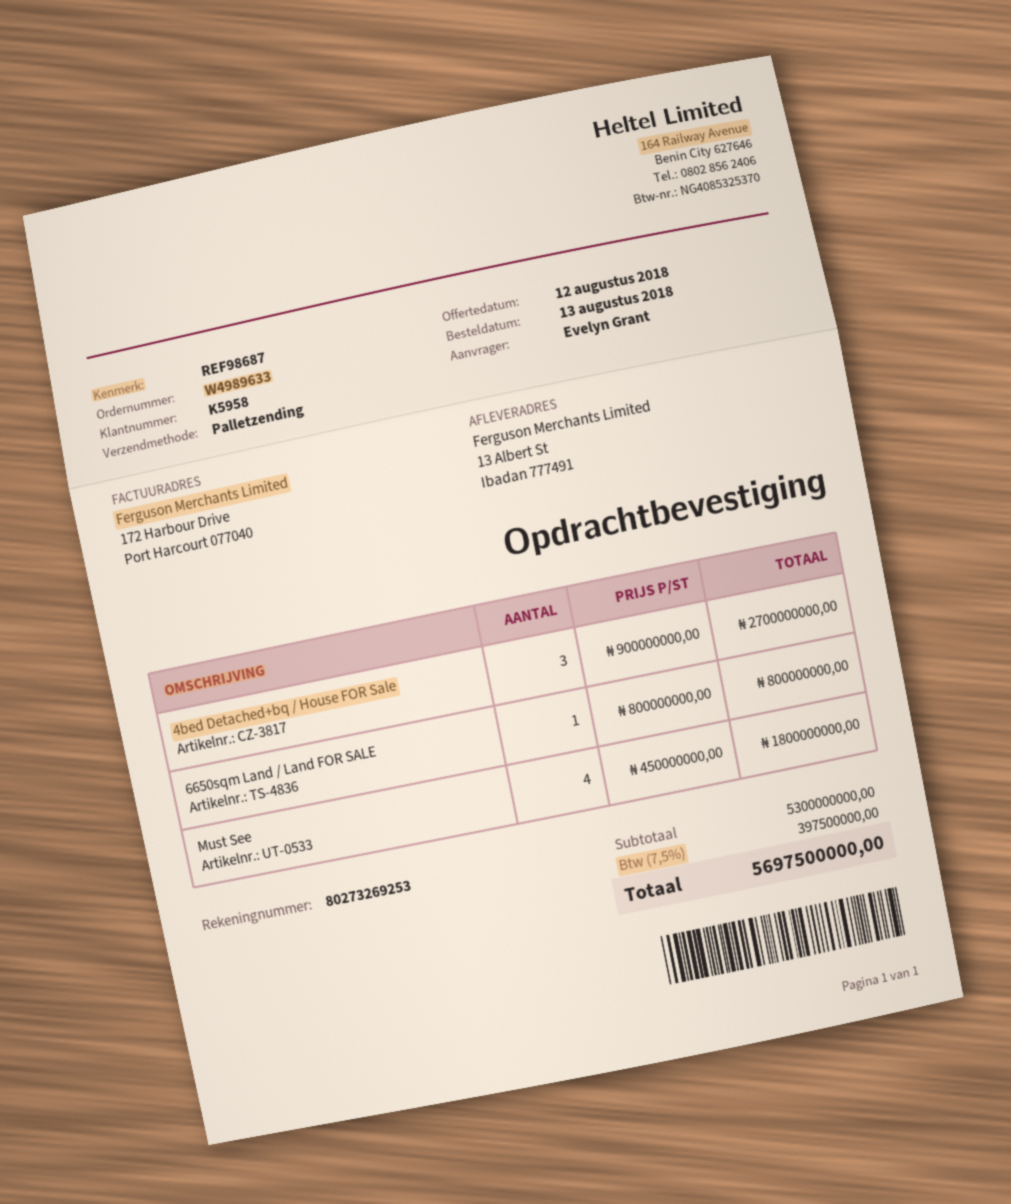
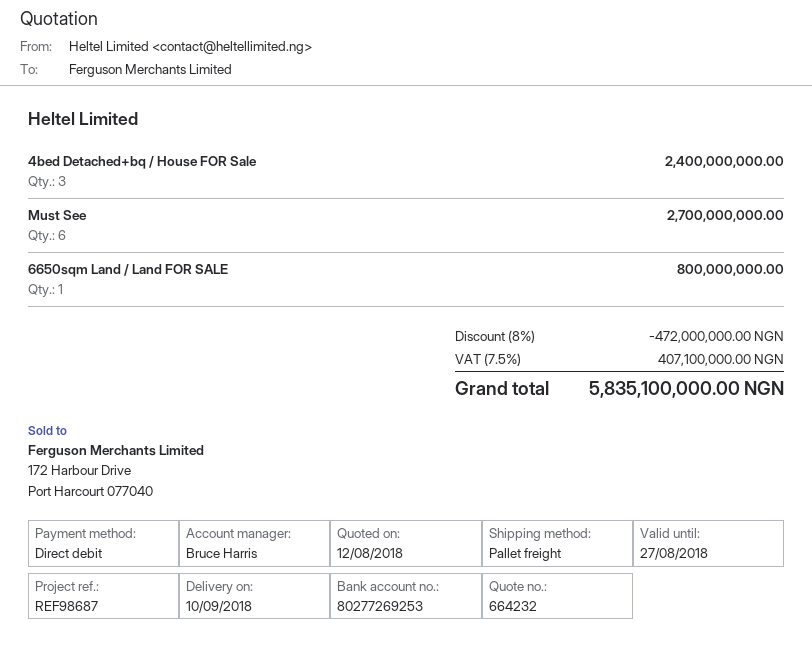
bank account: 80273269253 -> 80277269253
4bed Detached+bq / House FOR Sale: 3 for 2700000000.00 -> 3 for 2400000000.00
Must See: 4 for 1800000000.00 -> 6 for 2700000000.00
discount: none -> 8% = 472000000.00
tax: 7.5% = 397500000.00 -> 7.5% = 407100000.00
total: 5697500000.00 -> 5835100000.00

